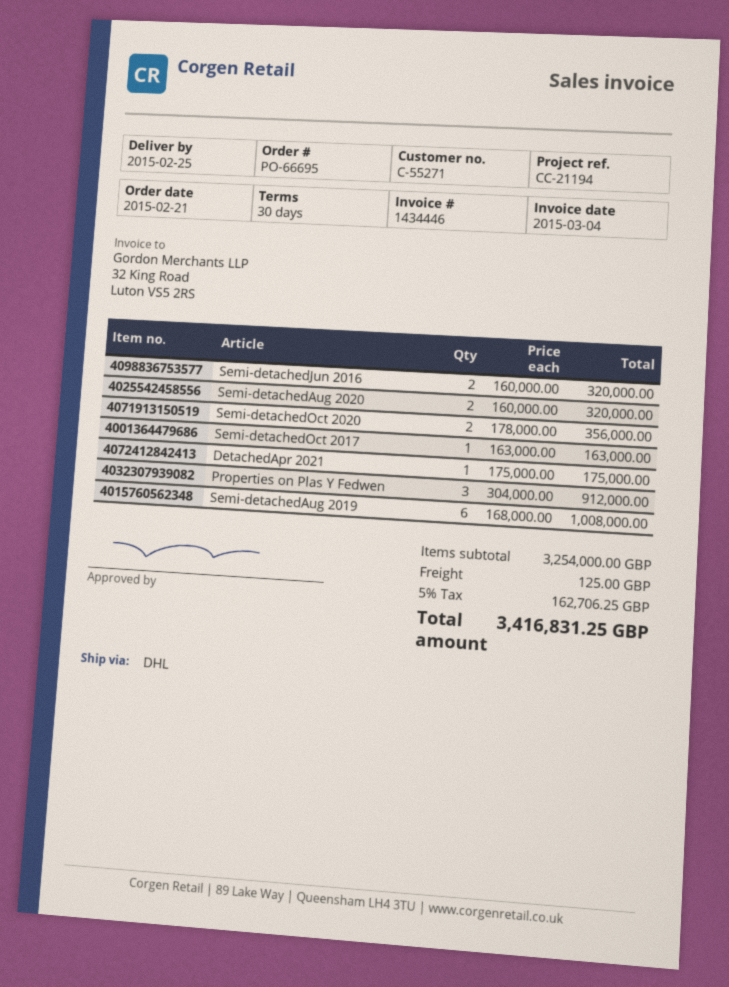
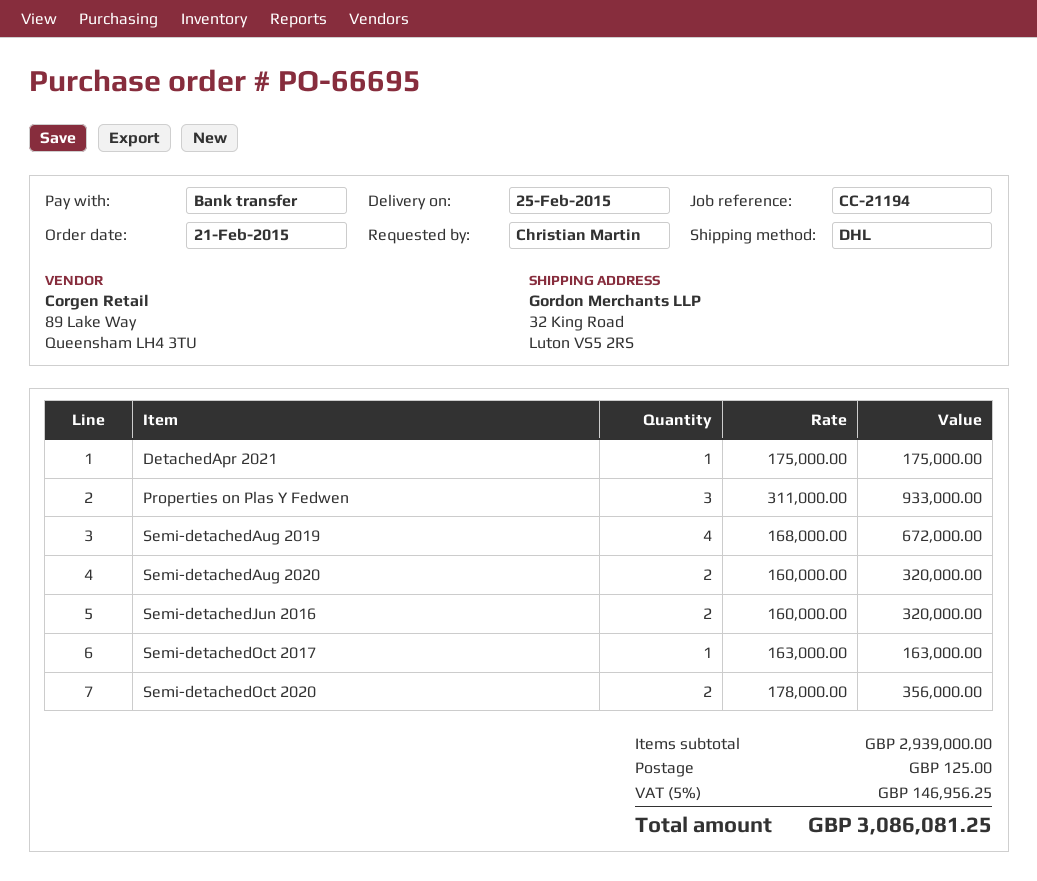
Properties on Plas Y Fedwen: 3 x 304000.00 = 912000.00 -> 3 x 311000.00 = 933000.00
Semi-detachedAug 2019: 6 x 168000.00 = 1008000.00 -> 4 x 168000.00 = 672000.00
subtotal: 3254000.00 -> 2939000.00
tax: 5% = 162706.25 -> 5% = 146956.25
total: 3416831.25 -> 3086081.25

